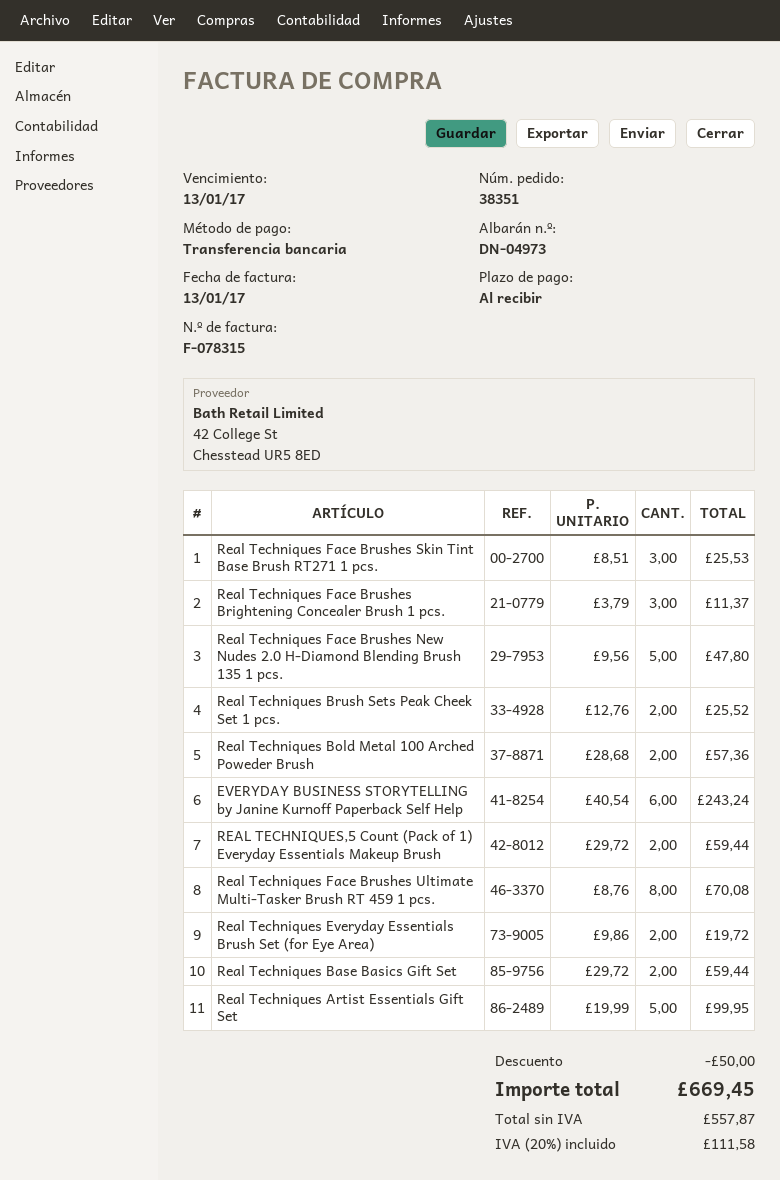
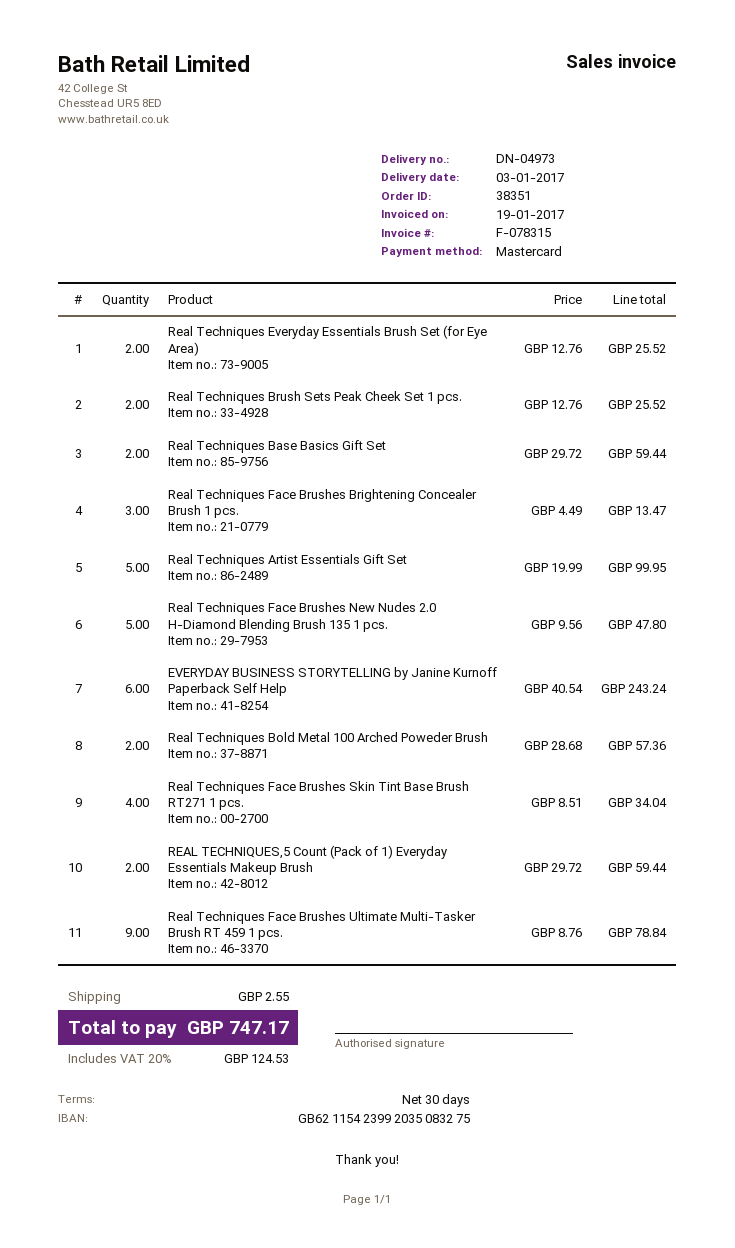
invoice date: 2017-01-13 -> 2017-01-19
payment terms: on receipt -> 30 days
payment method: bank transfer -> Mastercard
Real Techniques Face Brushes Skin Tint Base Brush RT271 1 pcs.: 3 x 8.51 = 25.53 -> 4 x 8.51 = 34.04
Real Techniques Face Brushes Brightening Concealer Brush 1 pcs.: 3 x 3.79 = 11.37 -> 3 x 4.49 = 13.47
Real Techniques Face Brushes Ultimate Multi-Tasker Brush RT 459 1 pcs.: 8 x 8.76 = 70.08 -> 9 x 8.76 = 78.84
Real Techniques Everyday Essentials Brush Set (for Eye Area): 2 x 9.86 = 19.72 -> 2 x 12.76 = 25.52
discount: 50.00 -> none
shipping: none -> 2.55
tax: 20% = 111.58 -> 20% = 124.53
total: 669.45 -> 747.17

